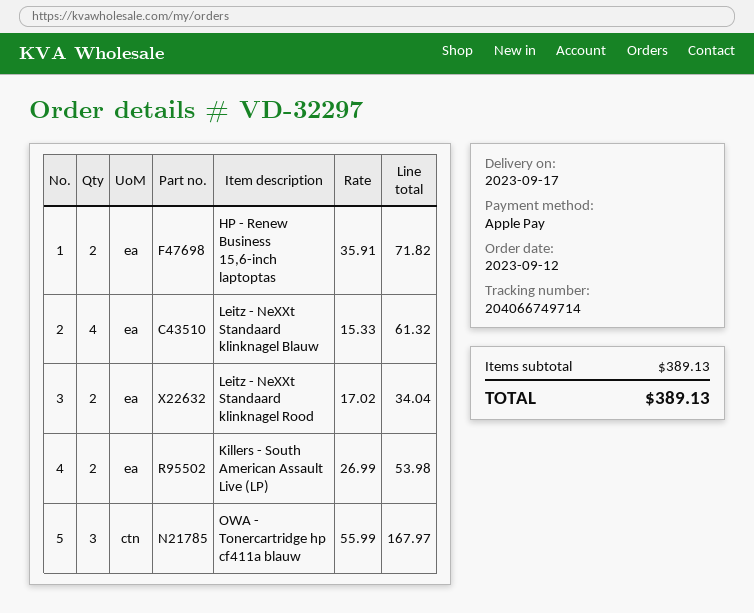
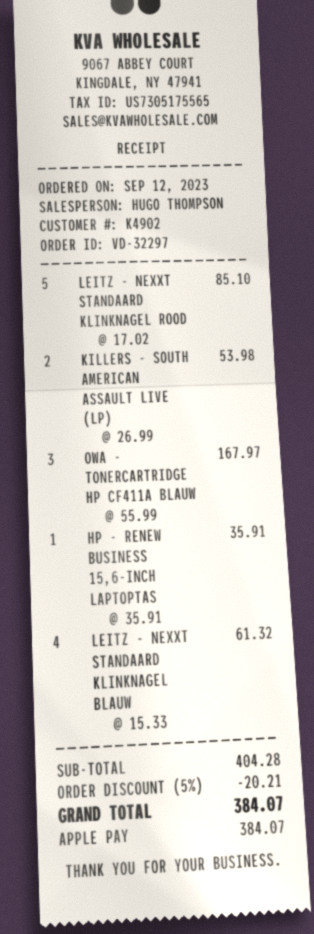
HP - Renew Business 15,6-inch laptoptas: 2 x 35.91 = 71.82 -> 1 x 35.91 = 35.91
Leitz - NeXXt Standaard klinknagel Rood: 2 x 17.02 = 34.04 -> 5 x 17.02 = 85.10
subtotal: 389.13 -> 404.28
discount: none -> 5% = 20.21
total: 389.13 -> 384.07

